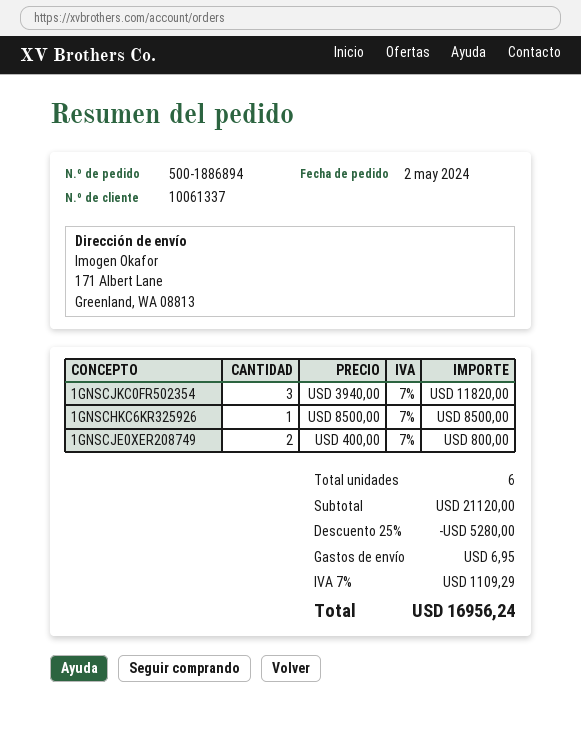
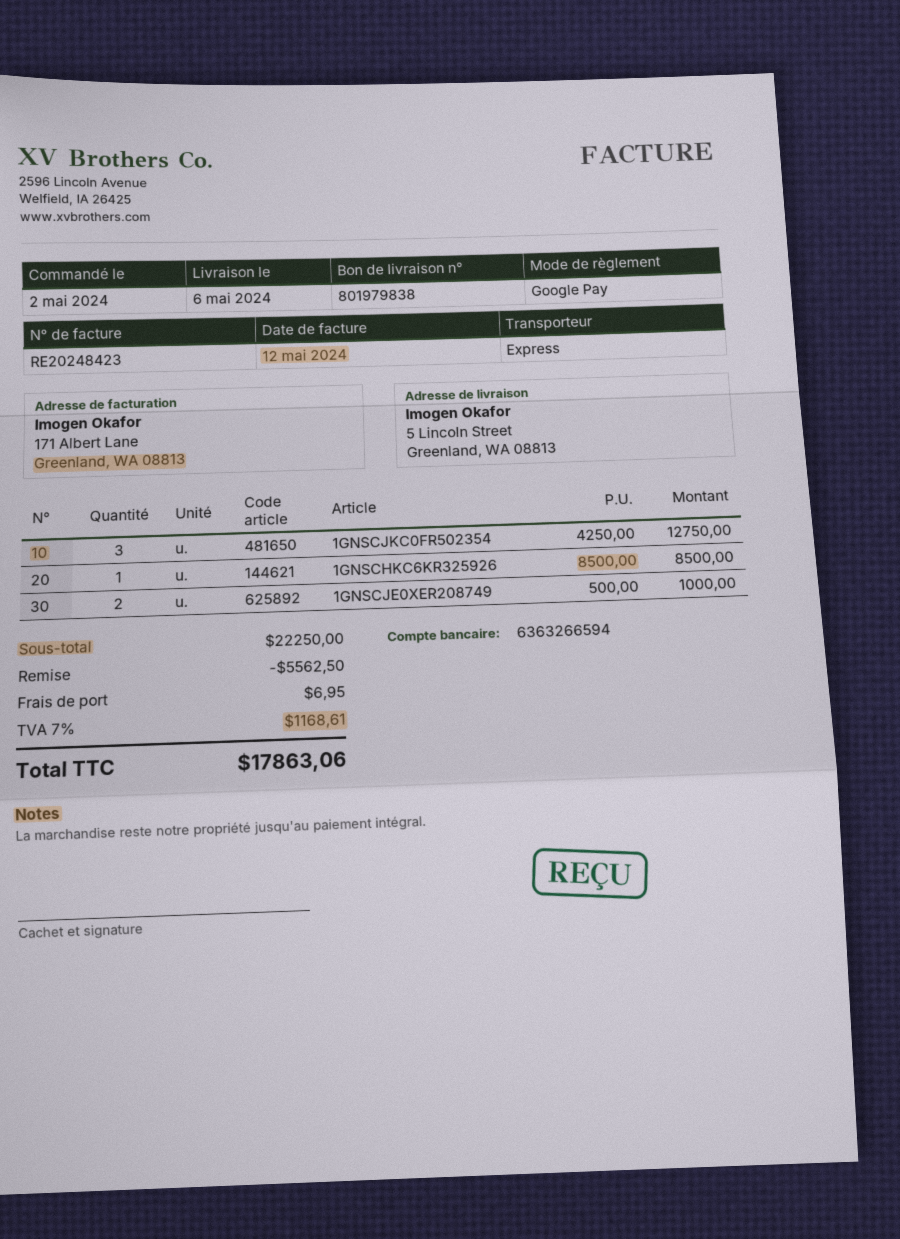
ship to: 171 Albert Lane, Greenland, WA 08813 -> 5 Lincoln Street, Greenland, WA 08813
1GNSCJKC0FR502354: 3 x 3940.00 = 11820.00 -> 3 x 4250.00 = 12750.00
1GNSCJE0XER208749: 2 x 400.00 = 800.00 -> 2 x 500.00 = 1000.00
subtotal: 21120.00 -> 22250.00
discount: 5280.00 -> 5562.50
tax: 7% = 1109.29 -> 7% = 1168.61
total: 16956.24 -> 17863.06

